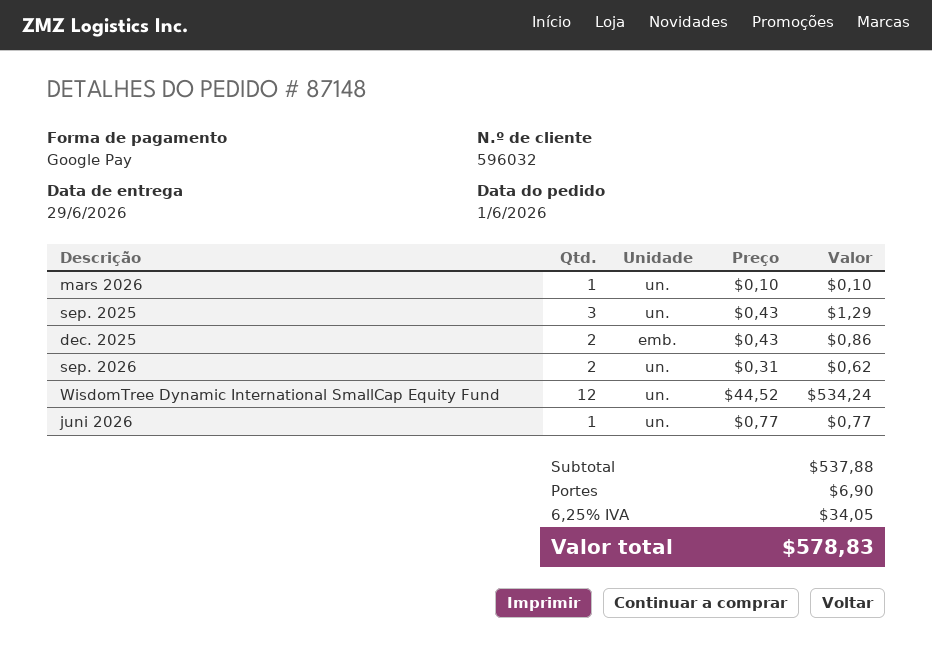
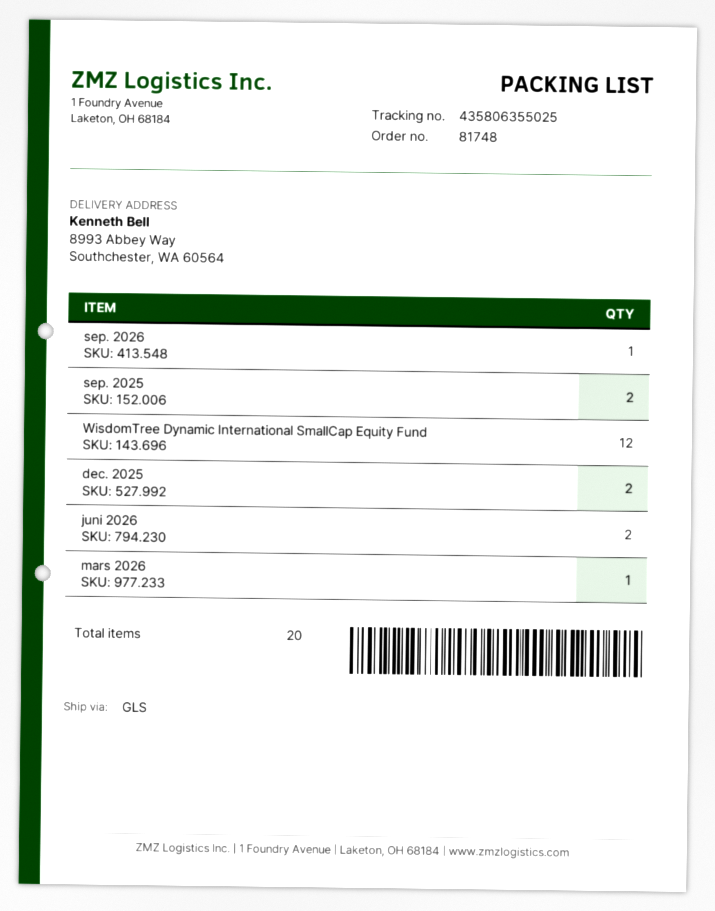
order number: 87148 -> 81748
sep. 2025: 3 -> 2
sep. 2026: 2 -> 1
juni 2026: 1 -> 2

